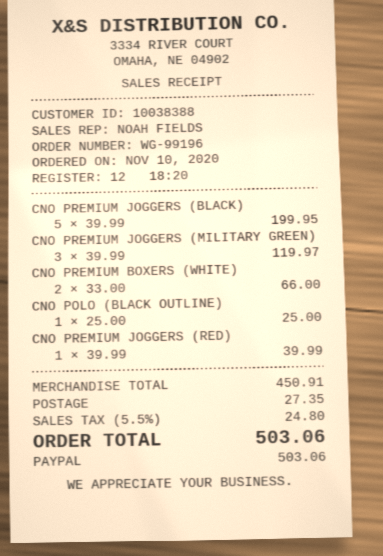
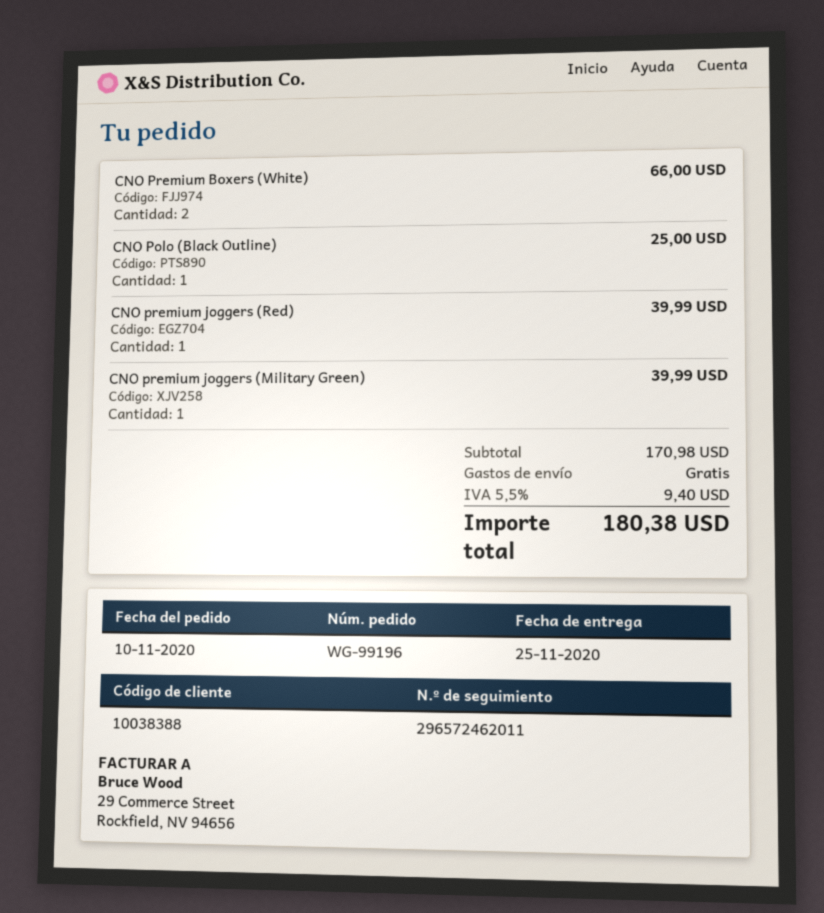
CNO PREMIUM JOGGERS (BLACK): 5 for 199.95 -> none
CNO PREMIUM JOGGERS (MILITARY GREEN): 3 for 119.97 -> 1 for 39.99
subtotal: 450.91 -> 170.98
shipping: 27.35 -> 0.00
tax: 5.5% = 24.80 -> 5.5% = 9.40
total: 503.06 -> 180.38

